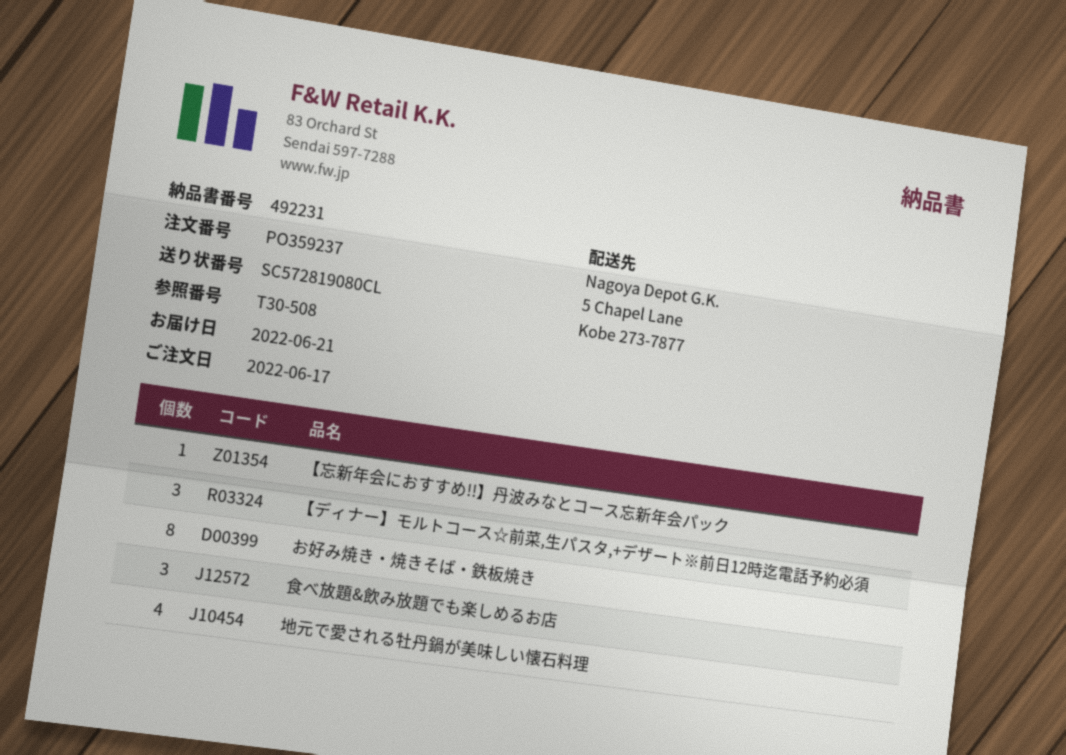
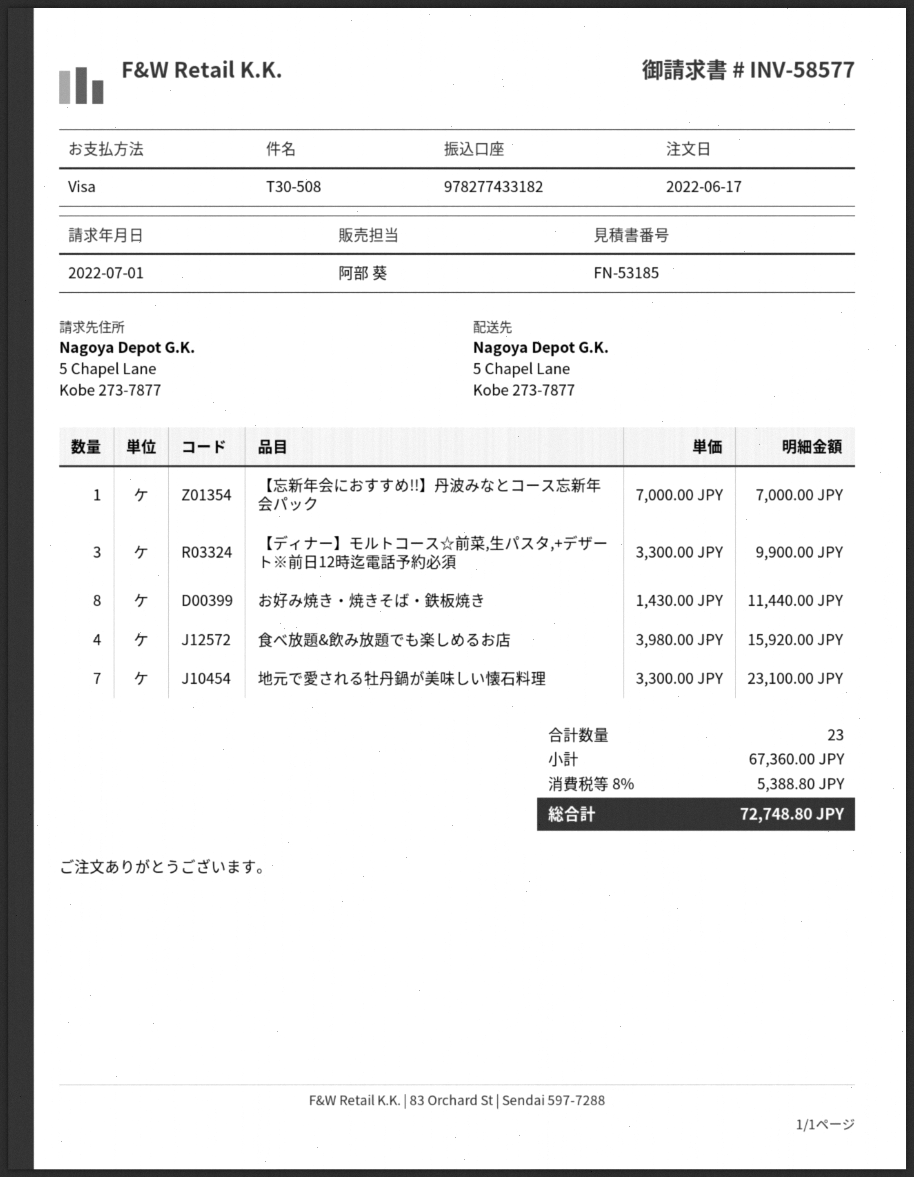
食べ放題&飲み放題でも楽しめるお店: 3 -> 4
地元で愛される牡丹鍋が美味しい懐石料理: 4 -> 7

